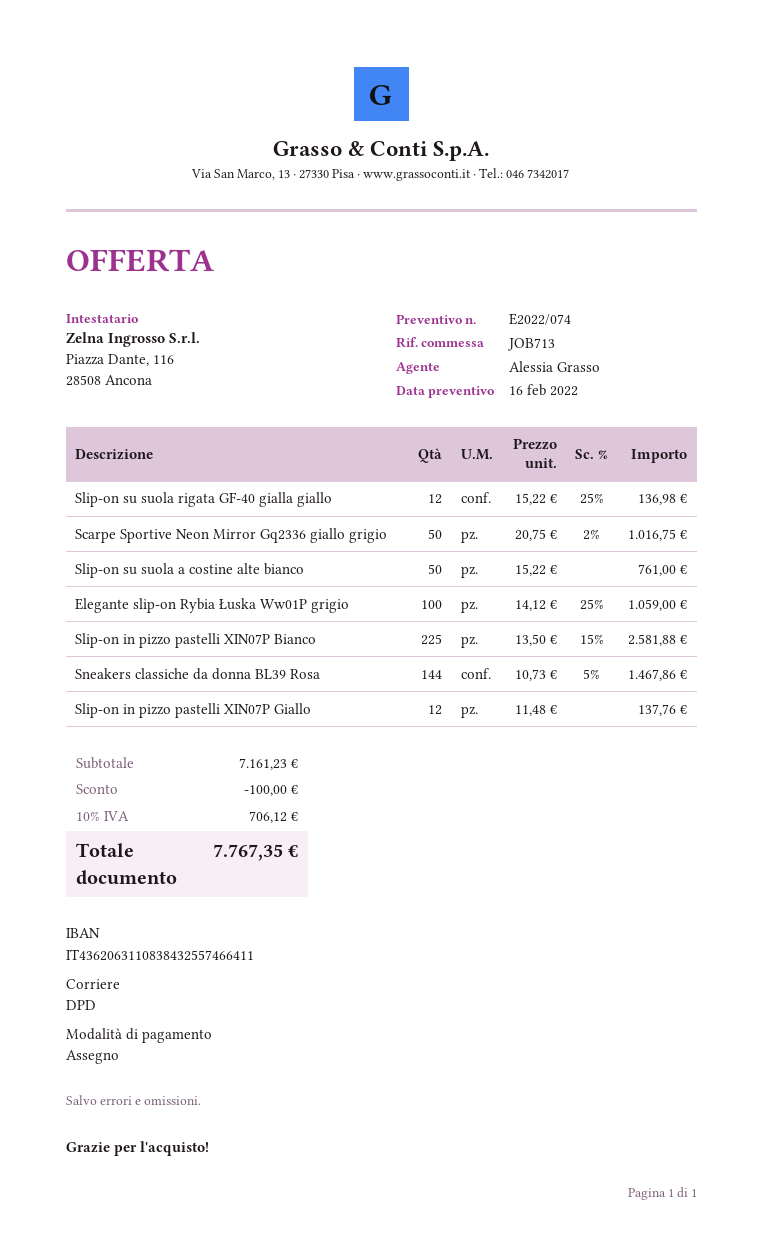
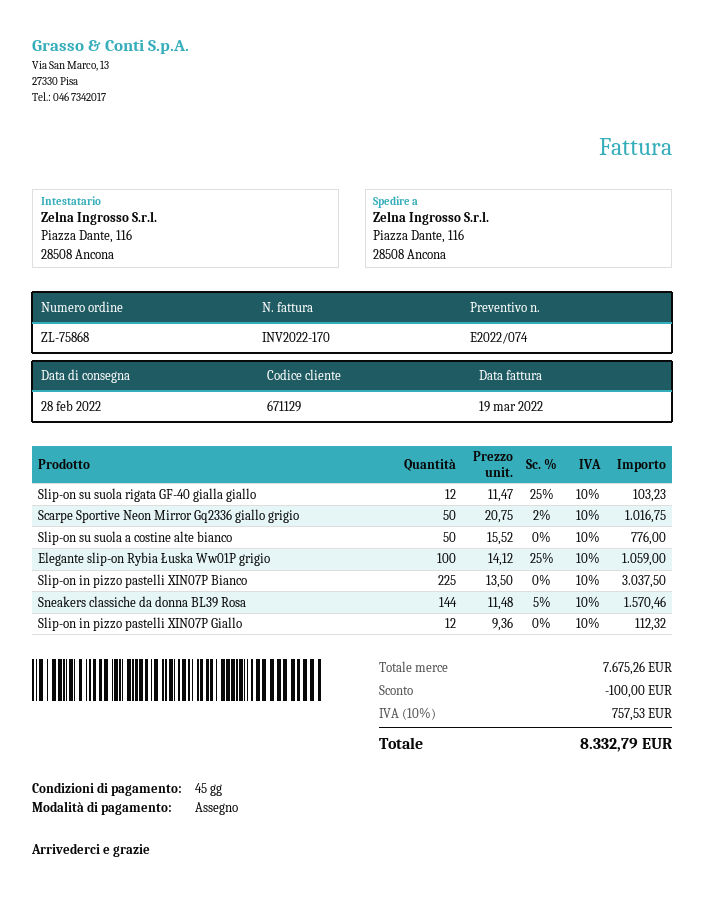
Slip-on su suola rigata GF-40 gialla giallo: 12 x 15.22 - 25% = 136.98 -> 12 x 11.47 - 25% = 103.23
Slip-on su suola a costine alte bianco: 50 x 15.22 = 761.00 -> 50 x 15.52 = 776.00
Slip-on in pizzo pastelli XIN07P Bianco: 225 x 13.50 - 15% = 2581.88 -> 225 x 13.50 = 3037.50
Sneakers classiche da donna BL39 Rosa: 144 x 10.73 - 5% = 1467.86 -> 144 x 11.48 - 5% = 1570.46
Slip-on in pizzo pastelli XIN07P Giallo: 12 x 11.48 = 137.76 -> 12 x 9.36 = 112.32
subtotal: 7161.23 -> 7675.26
tax: 10% = 706.12 -> 10% = 757.53
total: 7767.35 -> 8332.79

